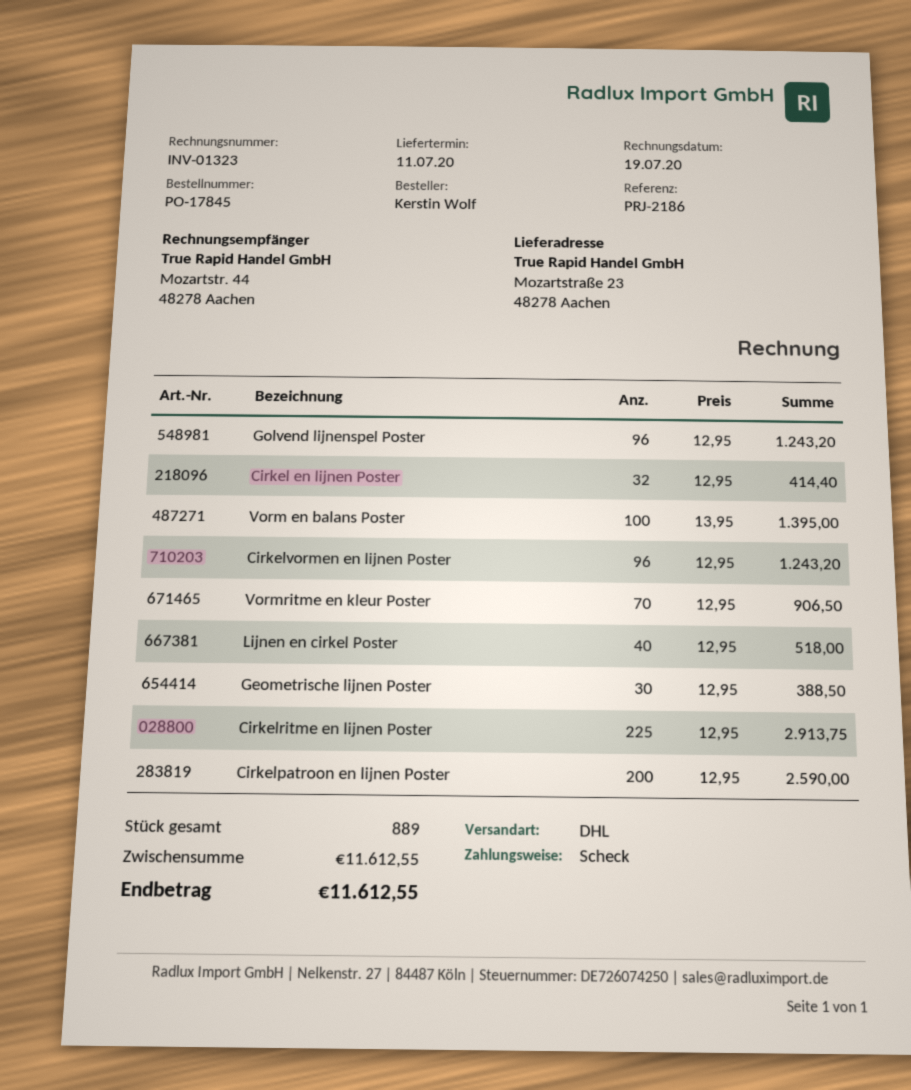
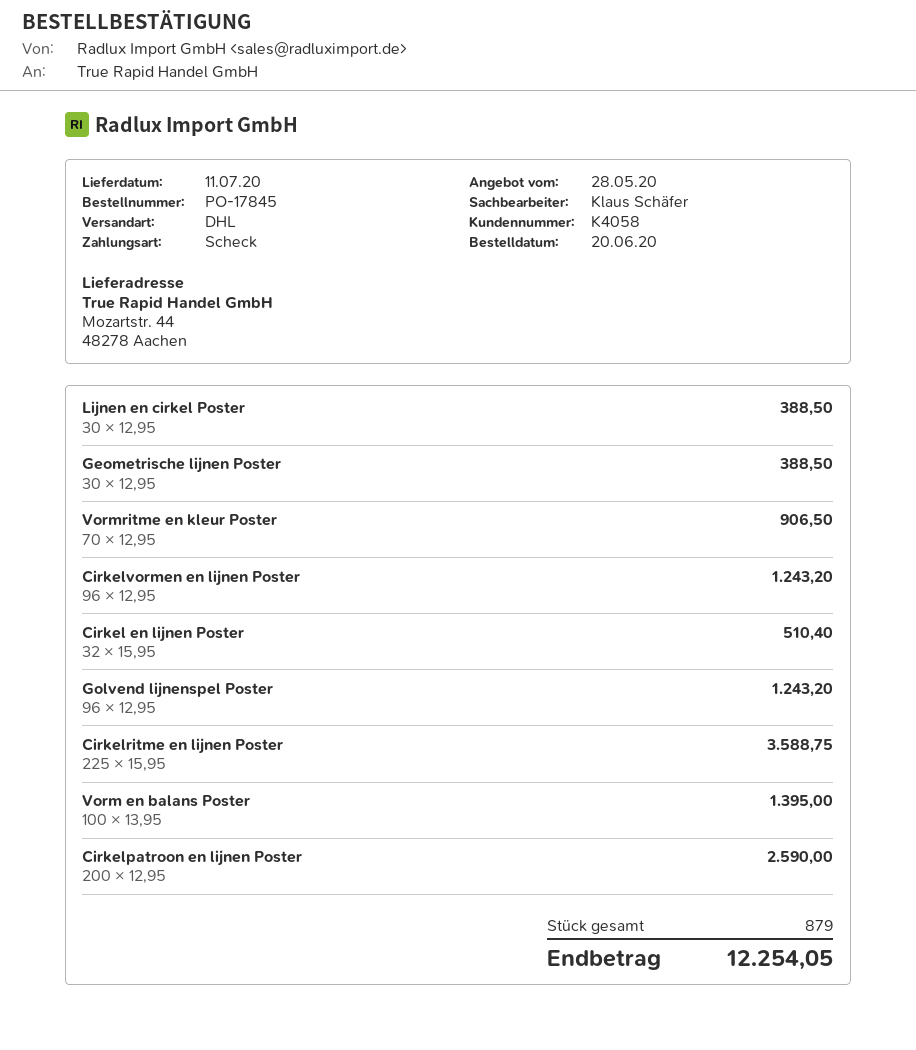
ship to: Mozartstraße 23, 48278 Aachen -> Mozartstr. 44, 48278 Aachen
Cirkel en lijnen Poster: 32 x 12.95 = 414.40 -> 32 x 15.95 = 510.40
Lijnen en cirkel Poster: 40 x 12.95 = 518.00 -> 30 x 12.95 = 388.50
Cirkelritme en lijnen Poster: 225 x 12.95 = 2913.75 -> 225 x 15.95 = 3588.75
total quantity: 889 -> 879
total: 11612.55 -> 12254.05

